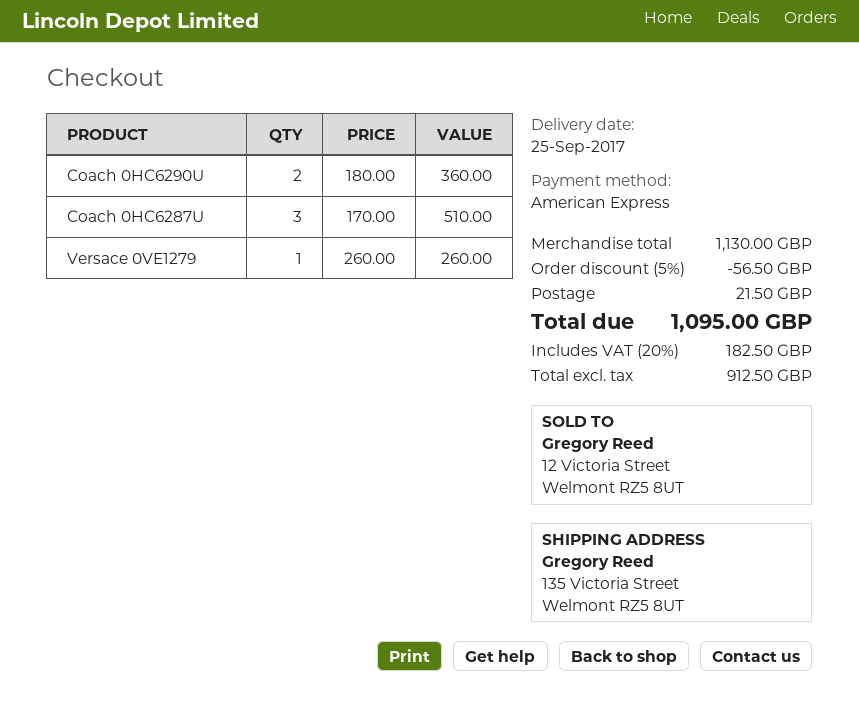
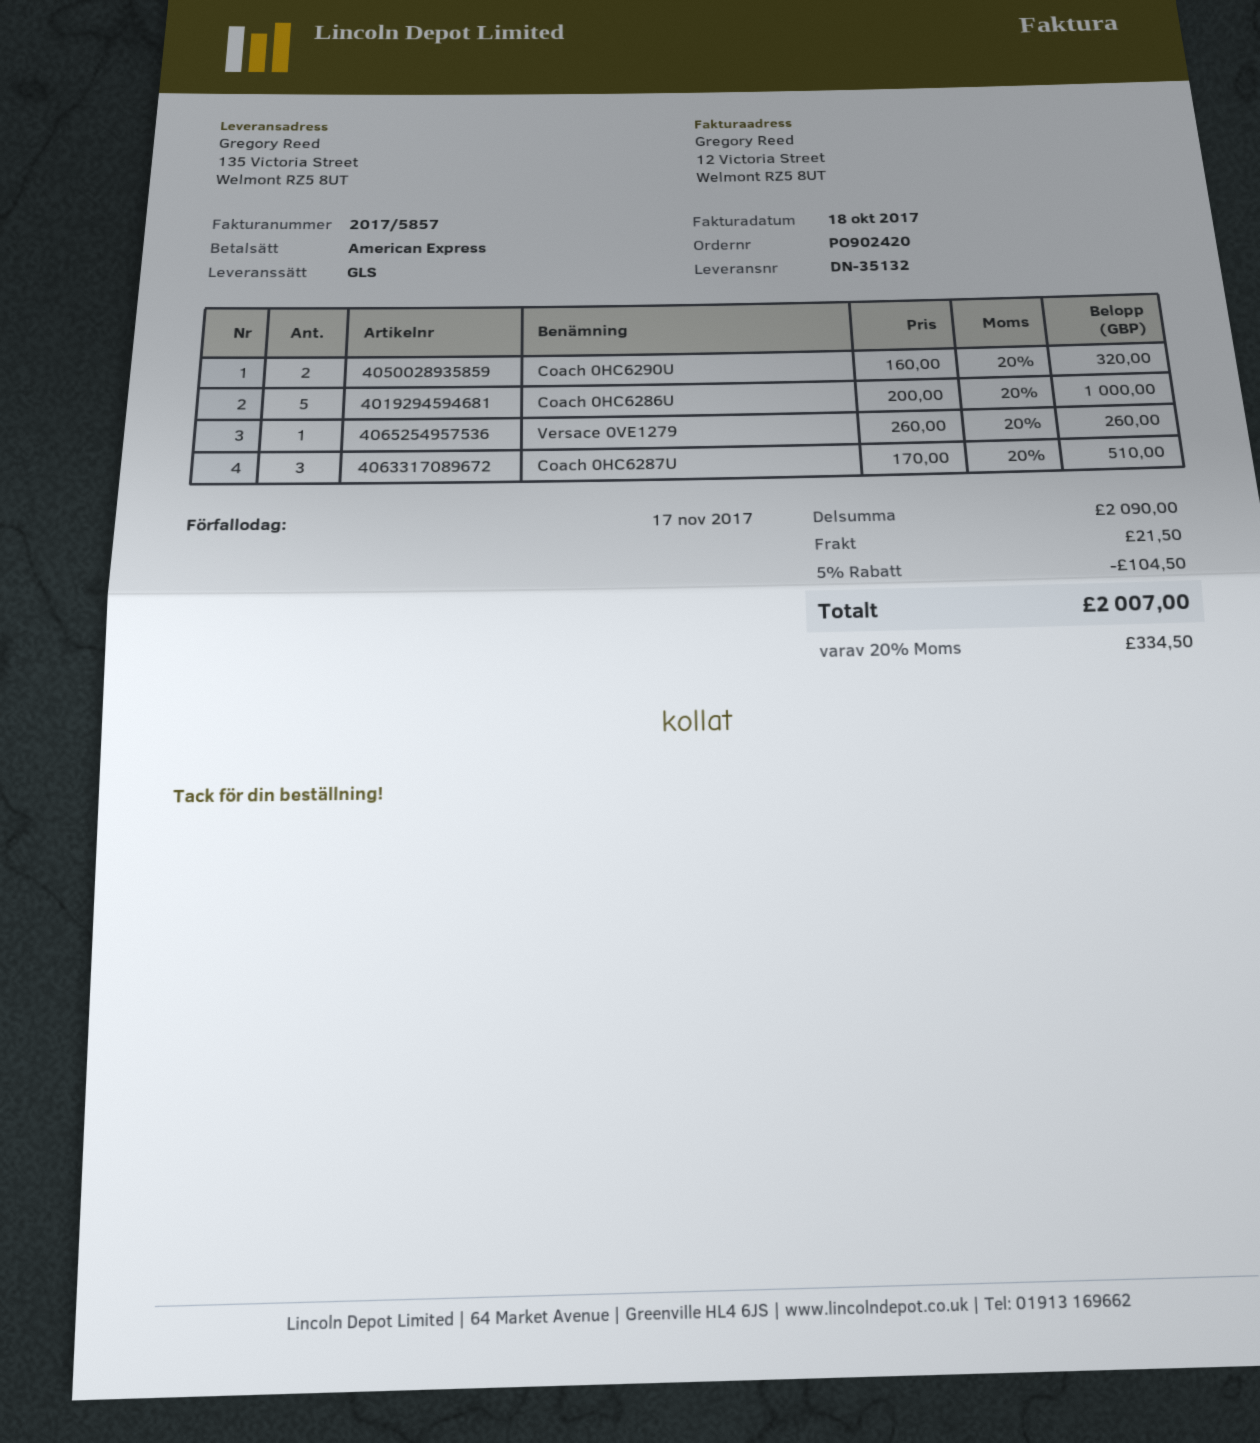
Coach 0HC6290U: 2 x 180.00 = 360.00 -> 2 x 160.00 = 320.00
Coach 0HC6286U: none -> 5 x 200.00 = 1000.00
subtotal: 1130.00 -> 2090.00
discount: 5% = 56.50 -> 5% = 104.50
tax: 20% = 182.50 -> 20% = 334.50
total: 1095.00 -> 2007.00

